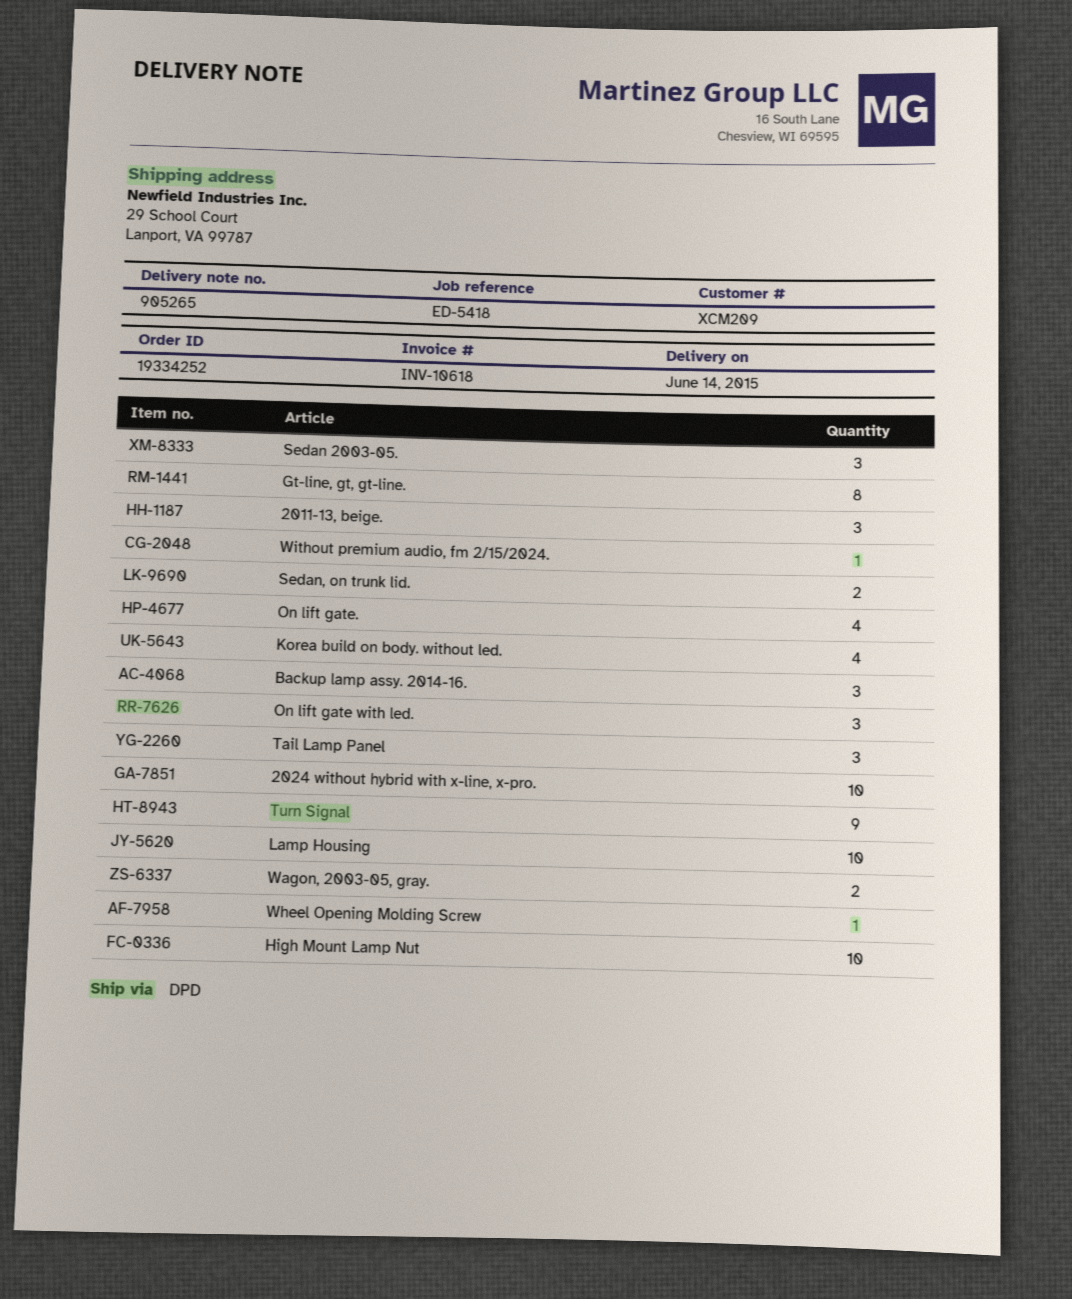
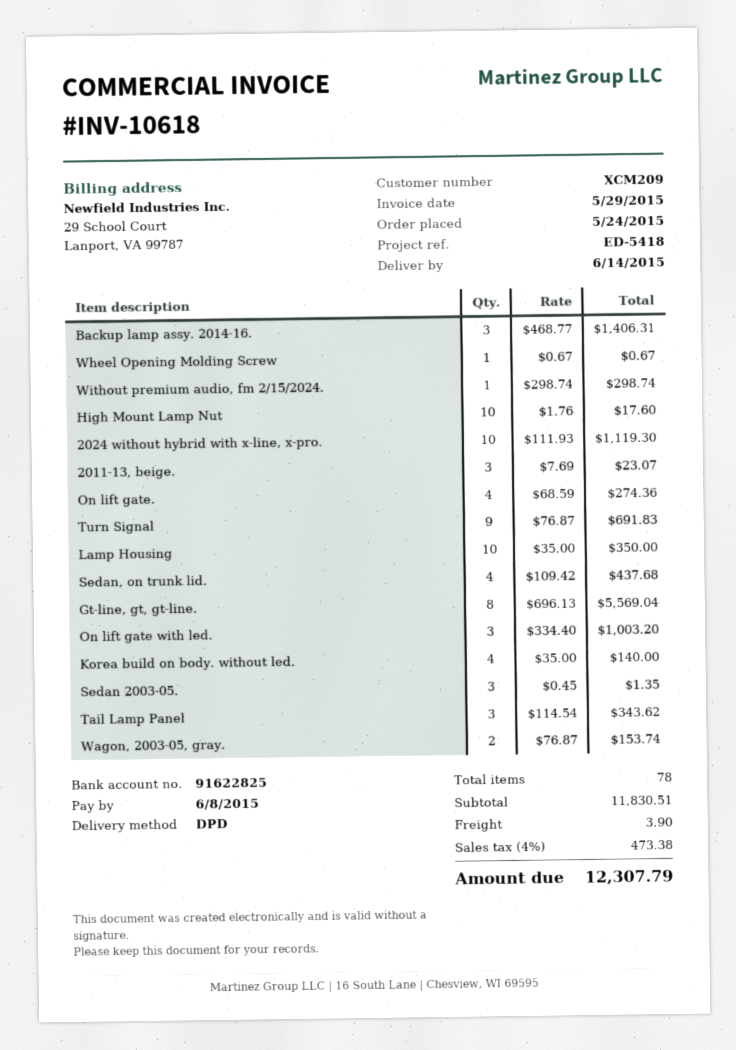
Sedan, on trunk lid.: 2 -> 4

